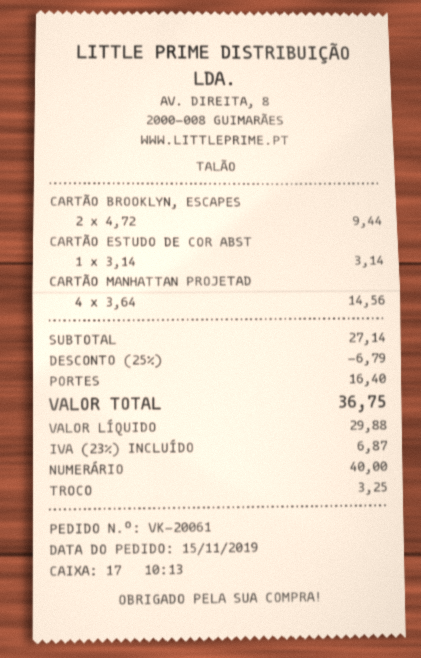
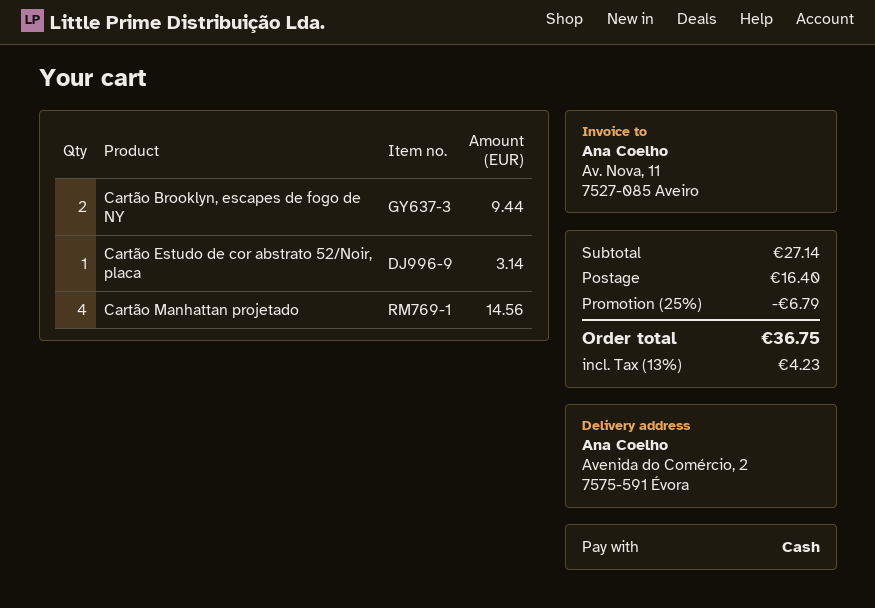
tax: 23% = 6.87 -> 13% = 4.23

